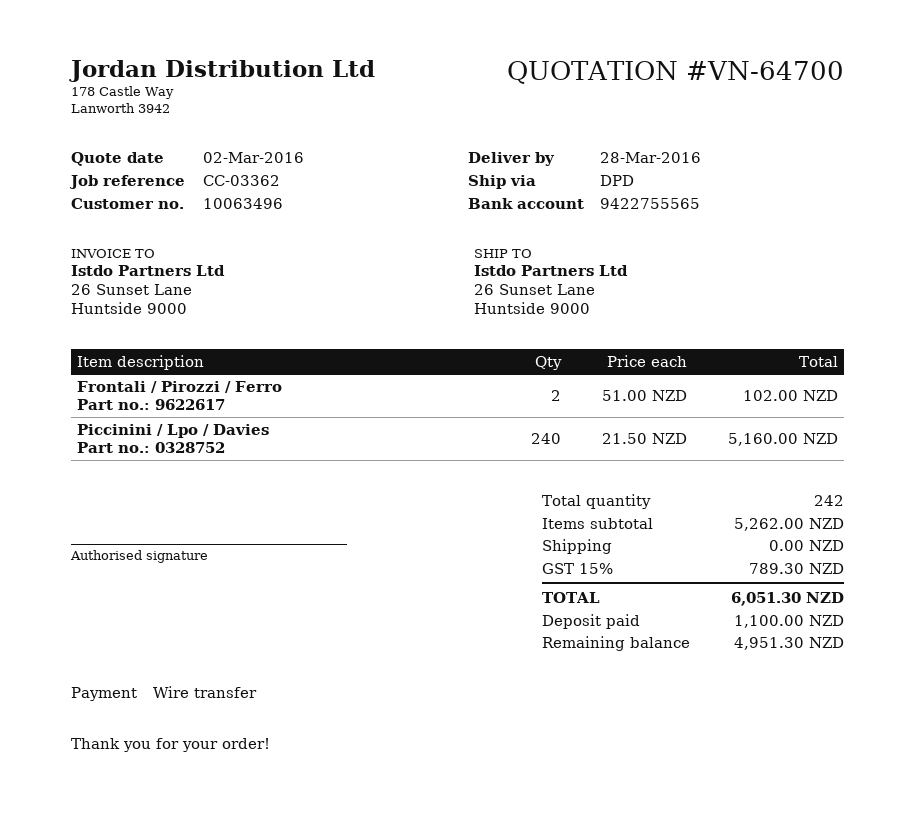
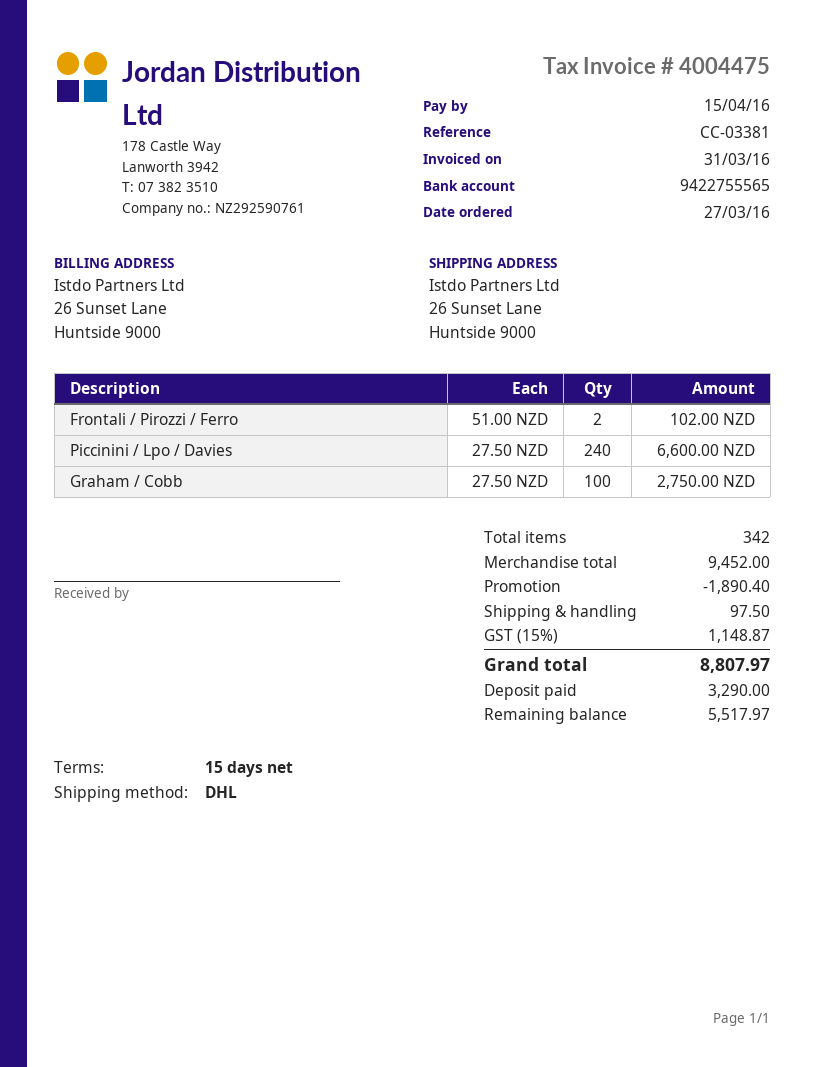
reference: CC-03362 -> CC-03381
shipping method: DPD -> DHL
Piccinini / Lpo / Davies: 240 x 21.50 = 5160.00 -> 240 x 27.50 = 6600.00
Graham / Cobb: none -> 100 x 27.50 = 2750.00
total quantity: 242 -> 342
subtotal: 5262.00 -> 9452.00
discount: none -> 1890.40
shipping: 0.00 -> 97.50
tax: 15% = 789.30 -> 15% = 1148.87
total: 6051.30 -> 8807.97
deposit: 1100.00 -> 3290.00
balance: 4951.30 -> 5517.97

